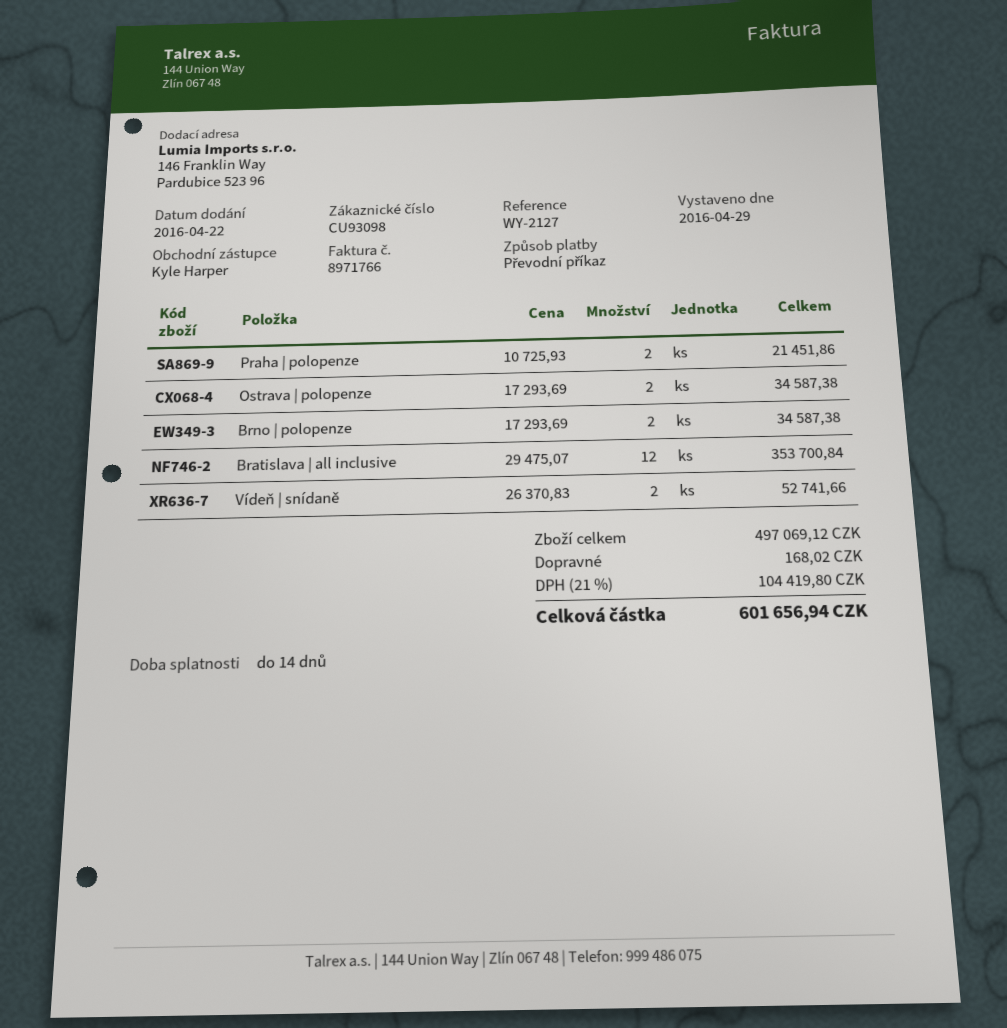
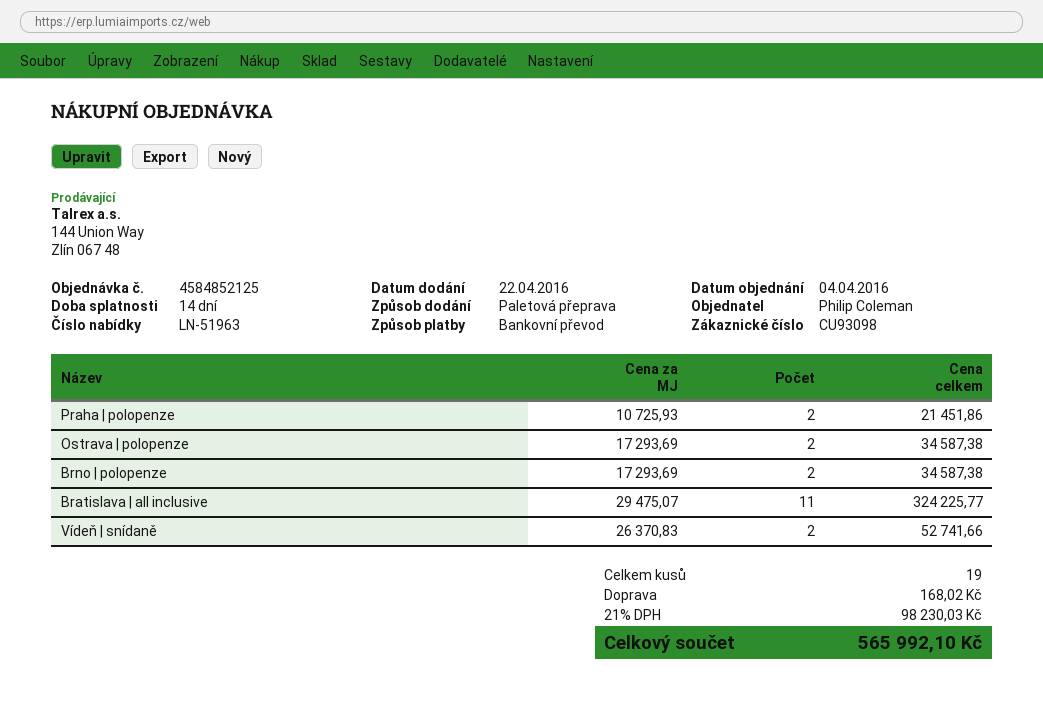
Bratislava | all inclusive: 12 x 29475.07 = 353700.84 -> 11 x 29475.07 = 324225.77
tax: 21% = 104419.80 -> 21% = 98230.03
total: 601656.94 -> 565992.10

